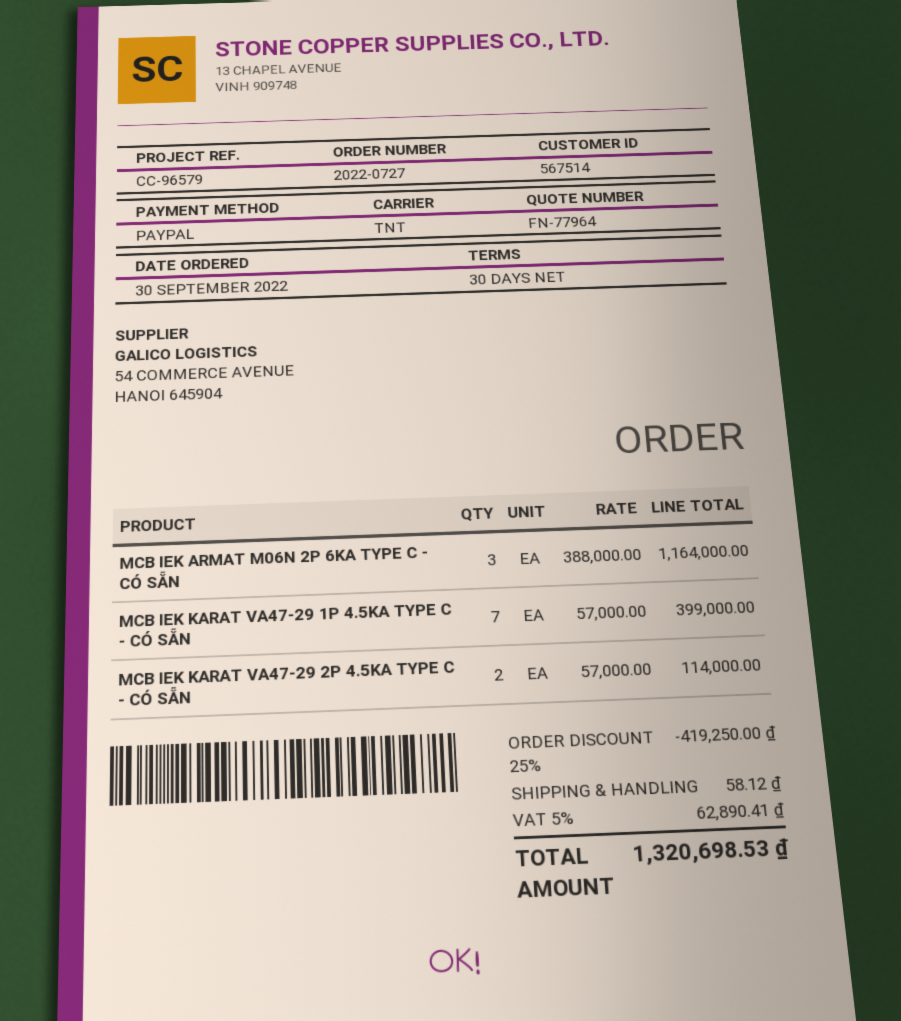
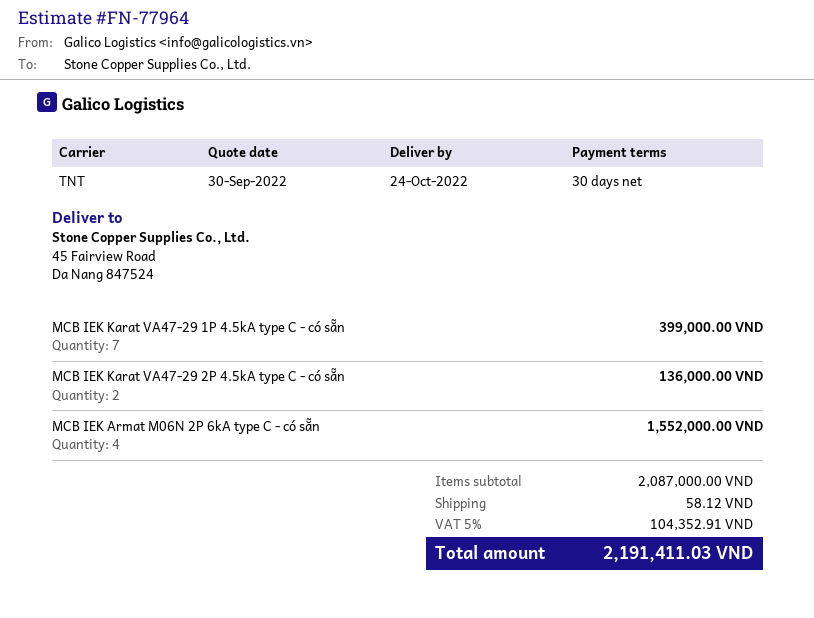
MCB IEK ARMAT M06N 2P 6KA TYPE C - CÓ SẴN: 3 for 1164000.00 -> 4 for 1552000.00
MCB IEK KARAT VA47-29 2P 4.5KA TYPE C - CÓ SẴN: 2 for 114000.00 -> 2 for 136000.00
discount: 25% = 419250.00 -> none
tax: 5% = 62890.41 -> 5% = 104352.91
total: 1320698.53 -> 2191411.03

